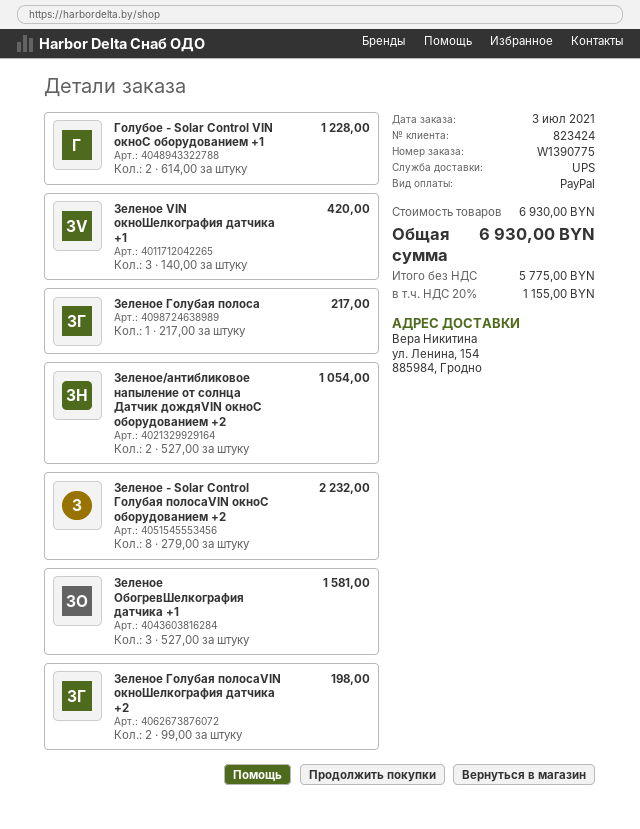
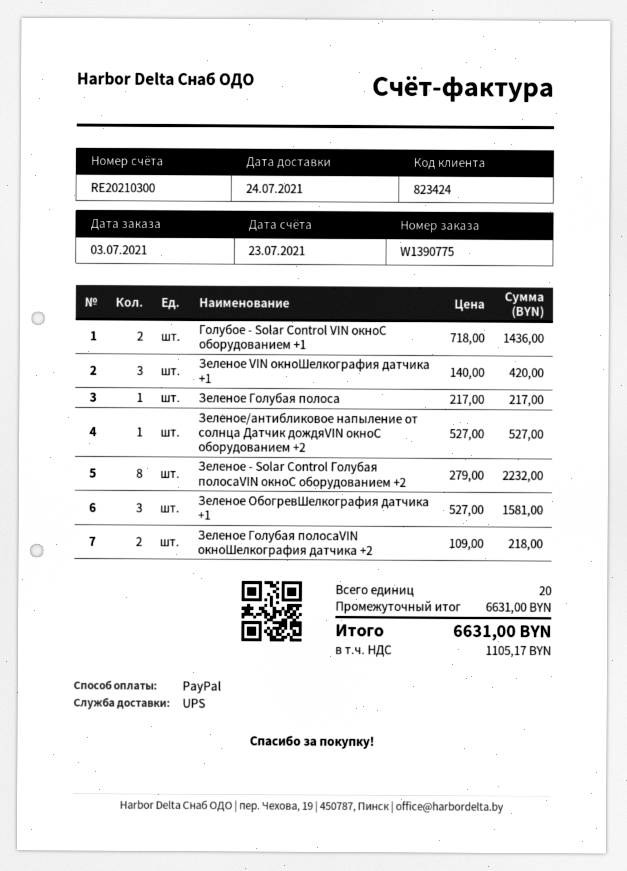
Голубое - Solar Control VIN окноС оборудованием +1: 2 x 614.00 = 1228.00 -> 2 x 718.00 = 1436.00
Зеленое/антибликовое напыление от солнца Датчик дождяVIN окноС оборудованием +2: 2 x 527.00 = 1054.00 -> 1 x 527.00 = 527.00
Зеленое Голубая полосаVIN окноШелкография датчика +2: 2 x 99.00 = 198.00 -> 2 x 109.00 = 218.00
subtotal: 6930.00 -> 6631.00
tax: 1155.00 -> 1105.17
total: 6930.00 -> 6631.00

